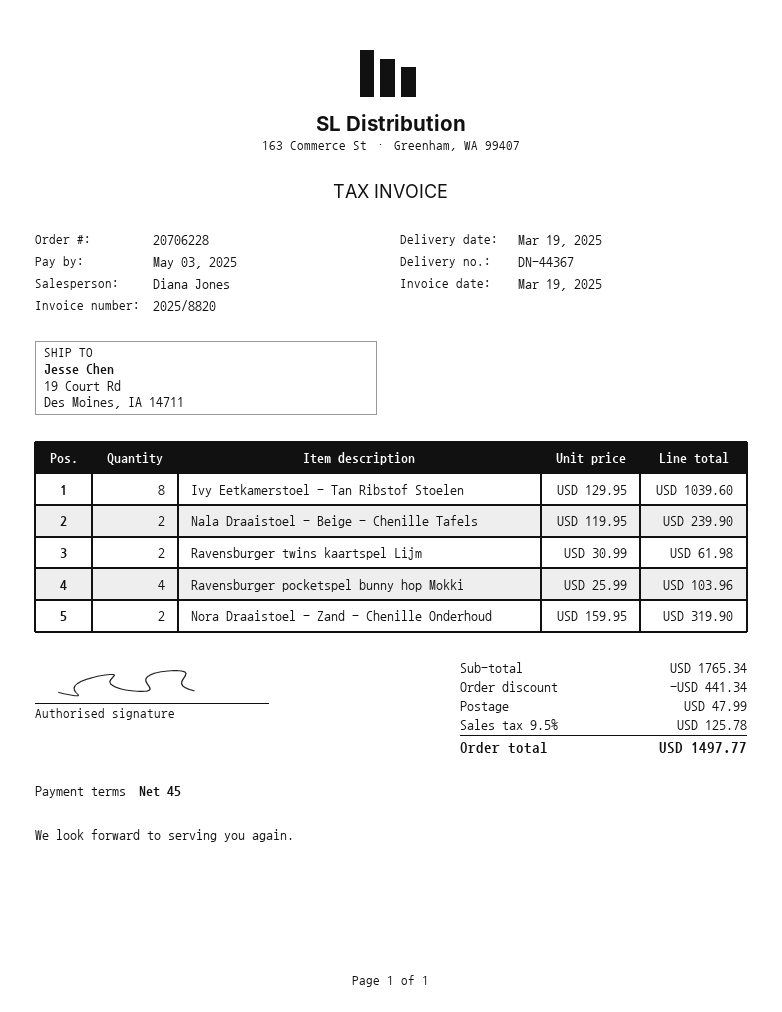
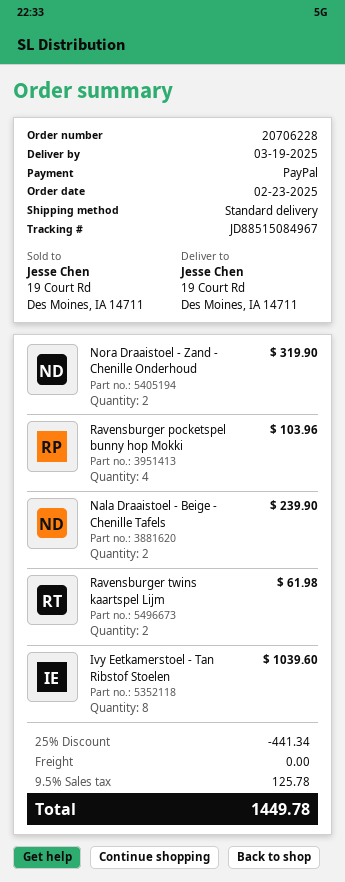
shipping: 47.99 -> 0.00
total: 1497.77 -> 1449.78

